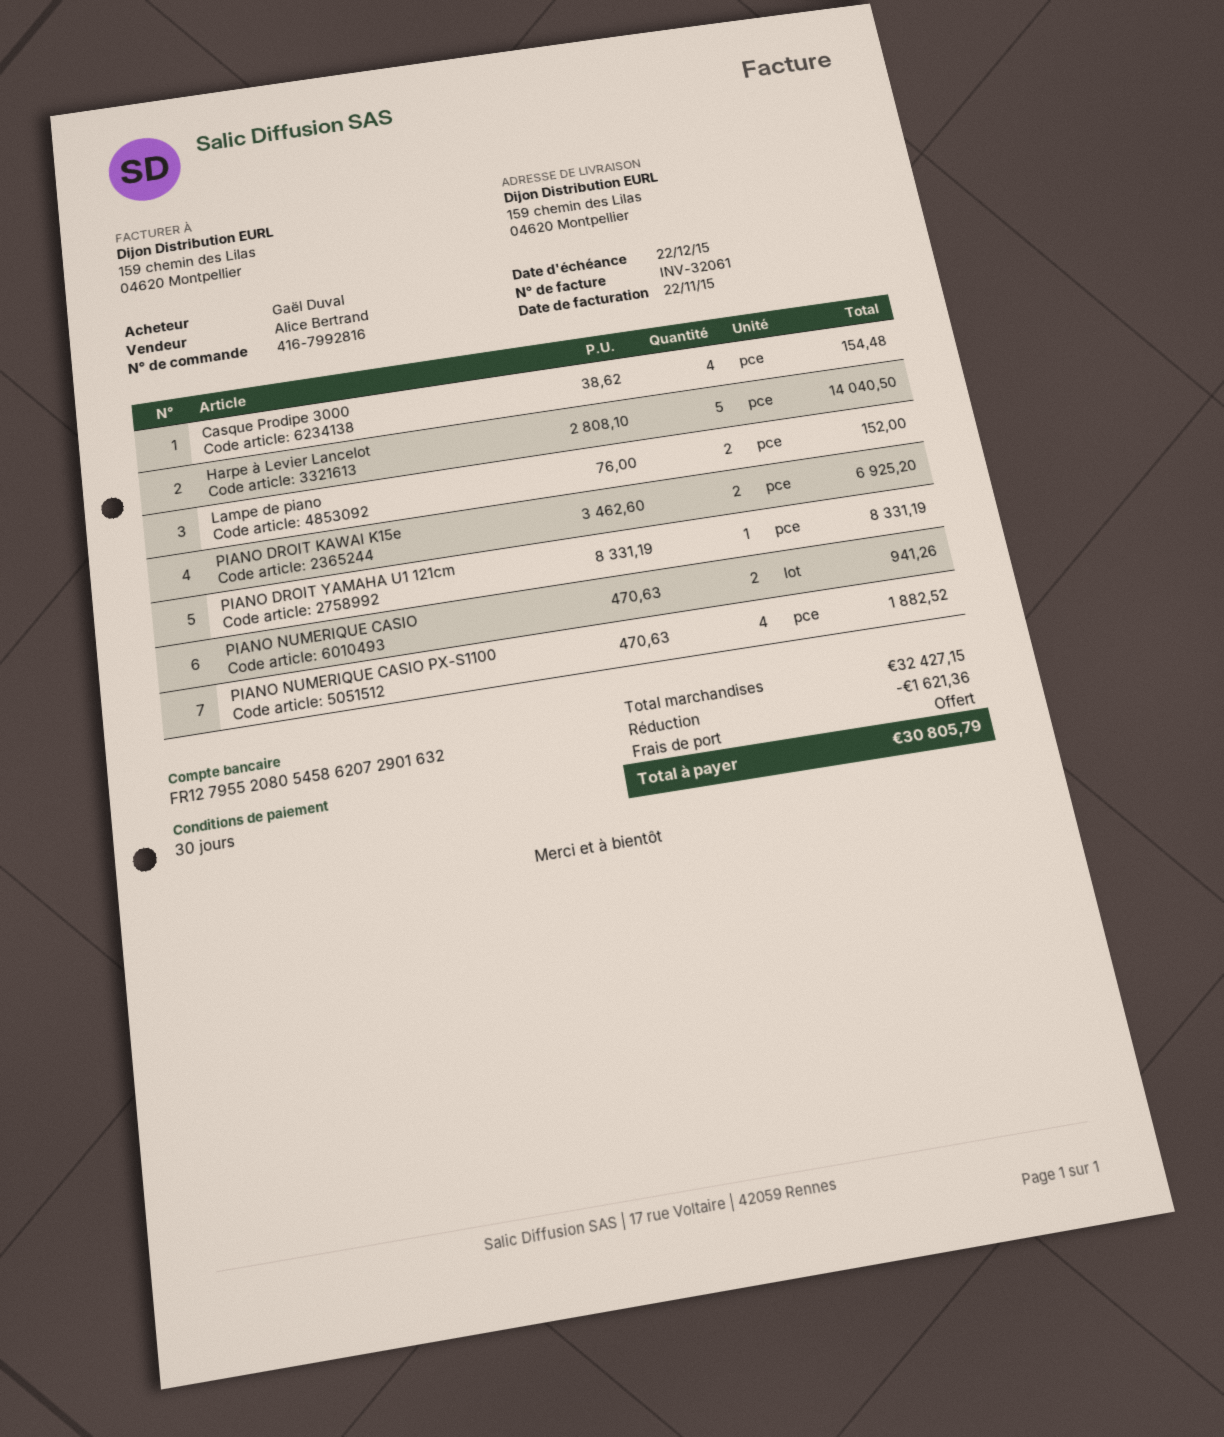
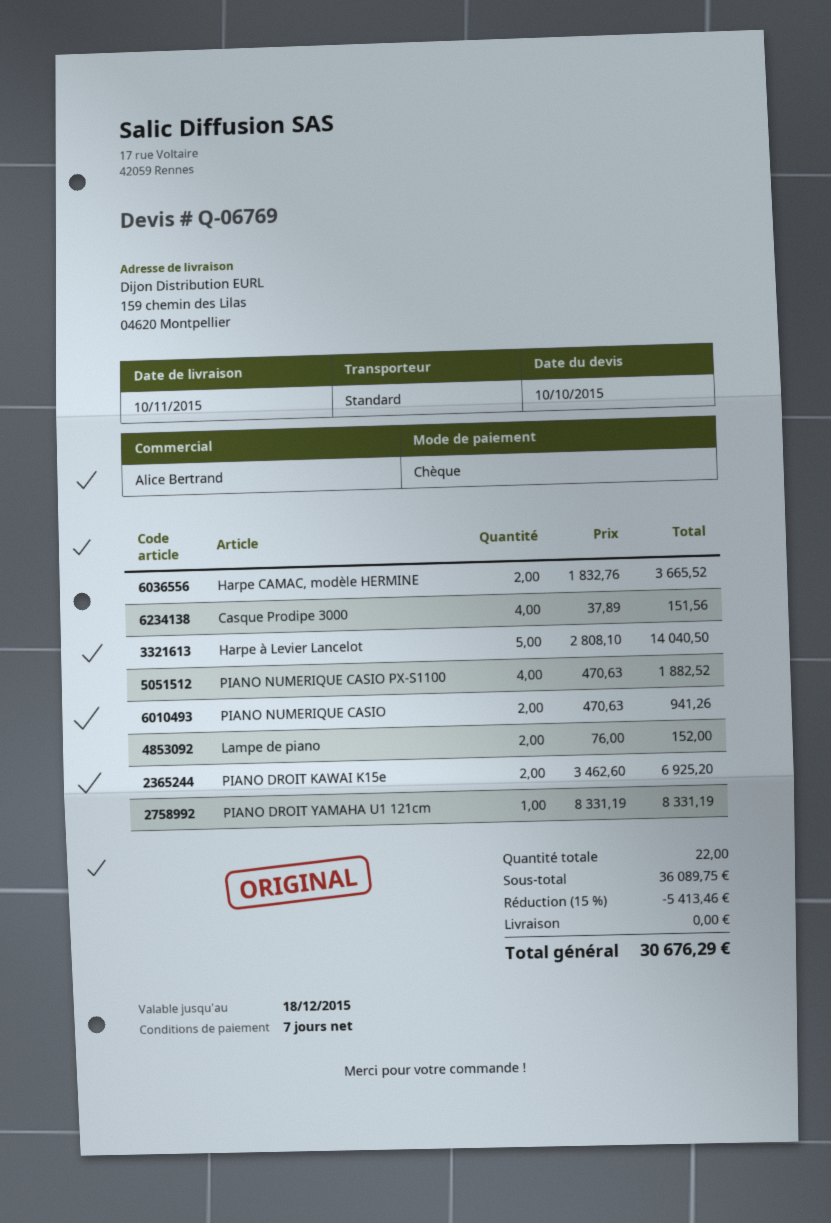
payment terms: 30 days -> 7 days
Casque Prodipe 3000: 4 x 38.62 = 154.48 -> 4 x 37.89 = 151.56
Harpe CAMAC, modèle HERMINE: none -> 2 x 1832.76 = 3665.52
subtotal: 32427.15 -> 36089.75
discount: 1621.36 -> 5413.46
total: 30805.79 -> 30676.29

